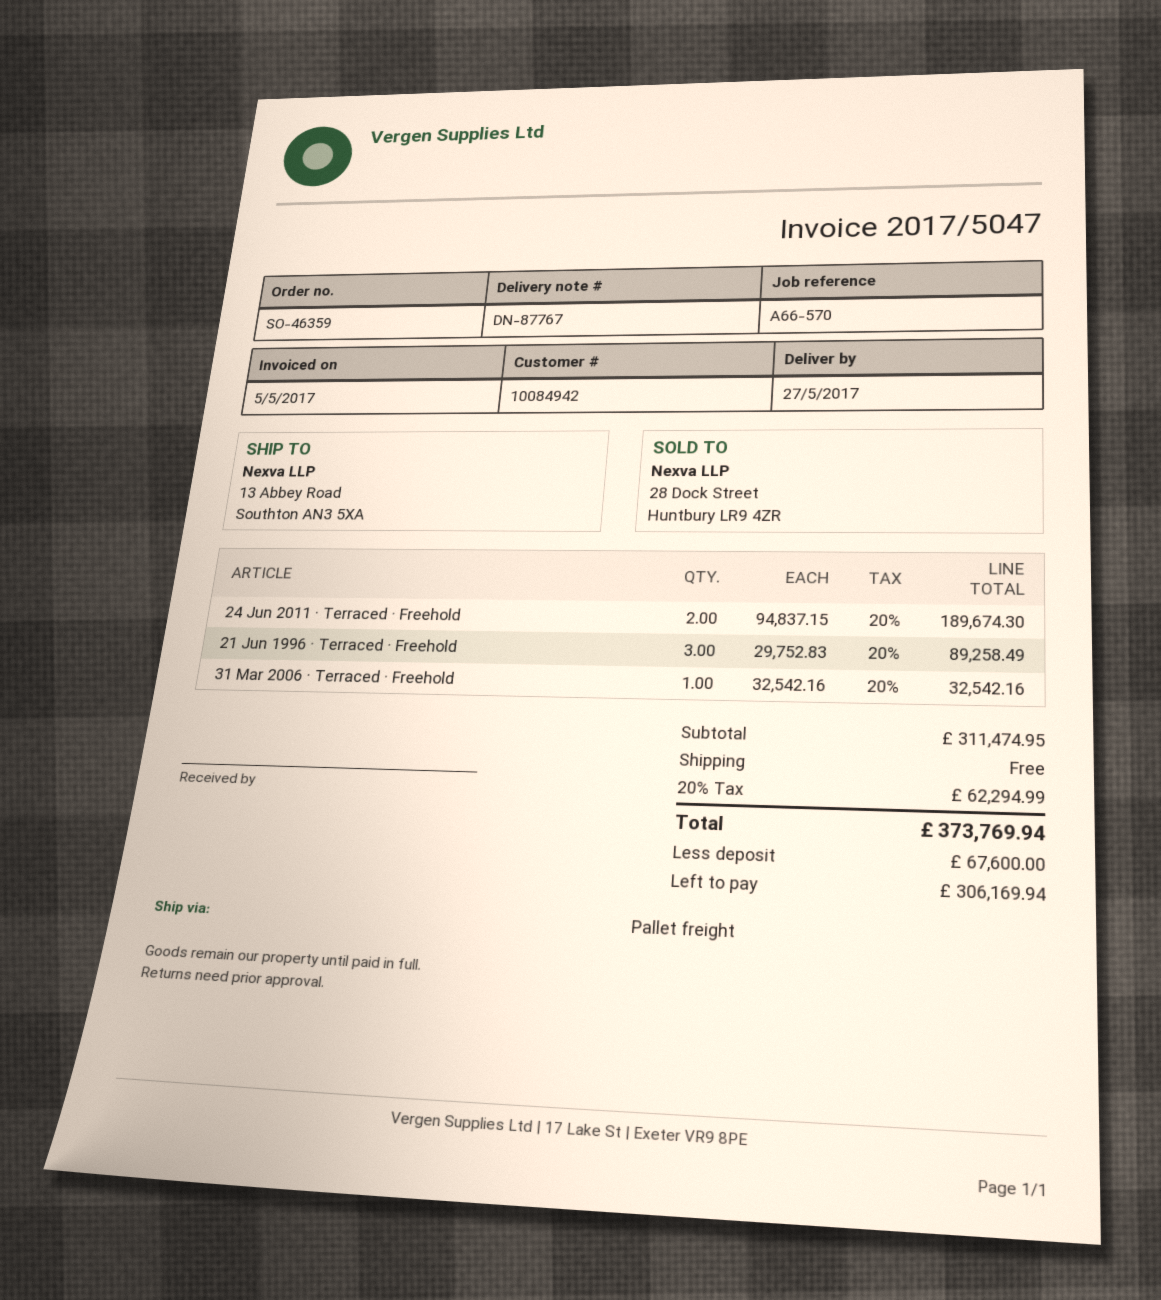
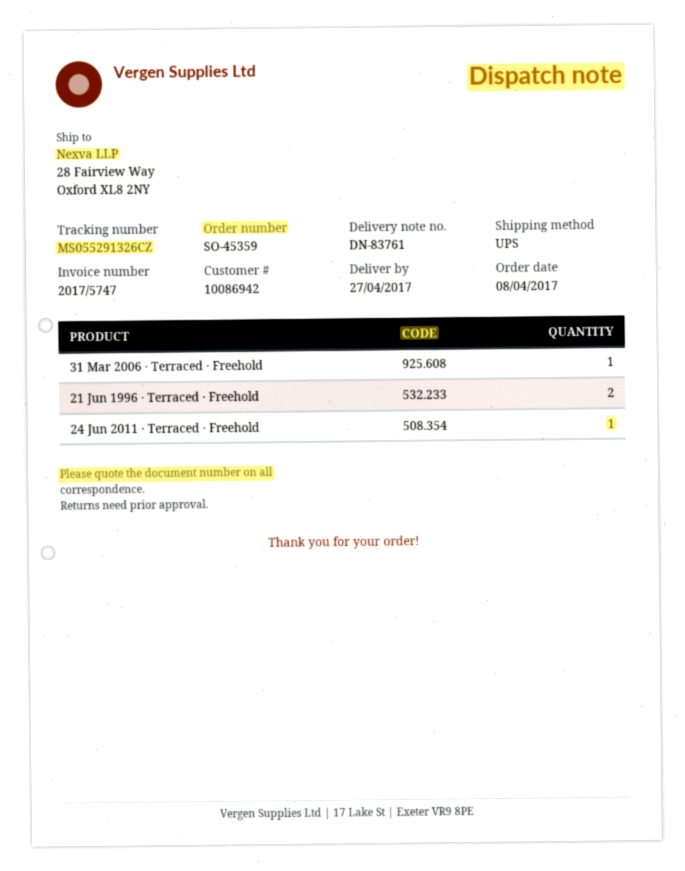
order number: SO-46359 -> SO-45359
delivery note number: DN-87767 -> DN-83761
delivery date: 2017-05-27 -> 2017-04-27
invoice number: 2017/5047 -> 2017/5747
customer number: 10084942 -> 10086942
shipping method: pallet freight -> UPS
ship to: 13 Abbey Road, Southton AN3 5XA -> 28 Fairview Way, Oxford XL8 2NY
24 Jun 2011 · Terraced · Freehold: 2 -> 1
21 Jun 1996 · Terraced · Freehold: 3 -> 2

